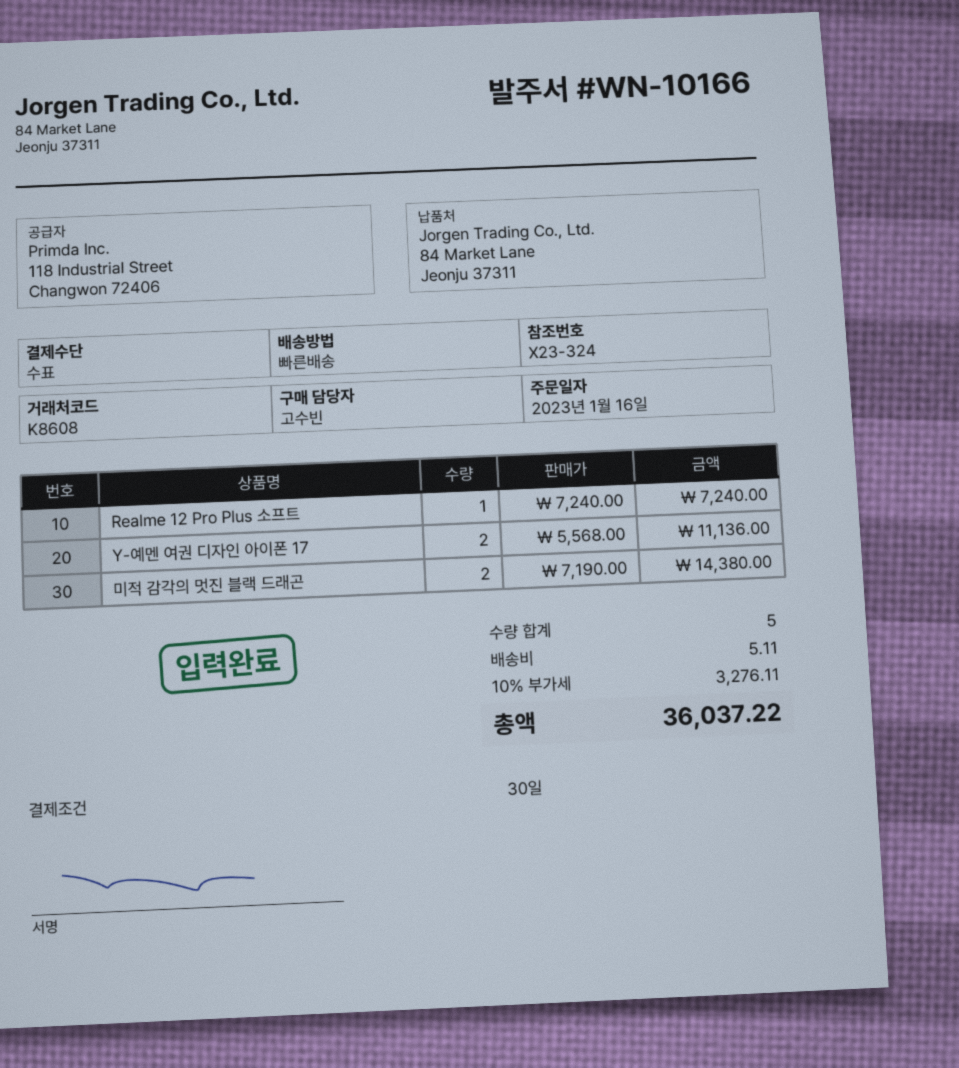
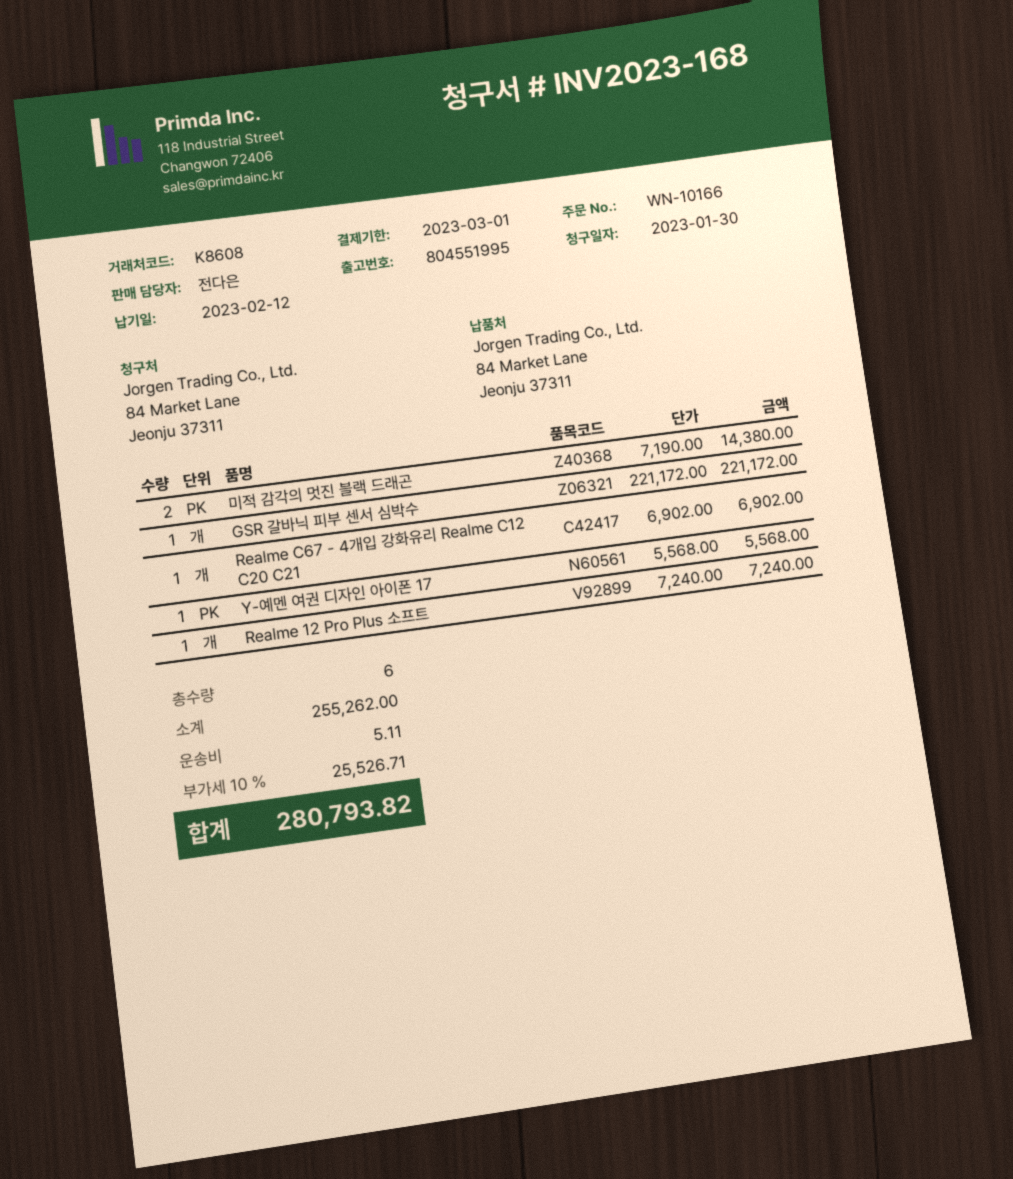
Y-예멘 여권 디자인 아이폰 17: 2 x 5568.00 = 11136.00 -> 1 x 5568.00 = 5568.00
GSR 갈바닉 피부 센서 심박수: none -> 1 x 221172.00 = 221172.00
Realme C67 - 4개입 강화유리 Realme C12 C20 C21: none -> 1 x 6902.00 = 6902.00
total quantity: 5 -> 6
tax: 10% = 3276.11 -> 10% = 25526.71
total: 36037.22 -> 280793.82

